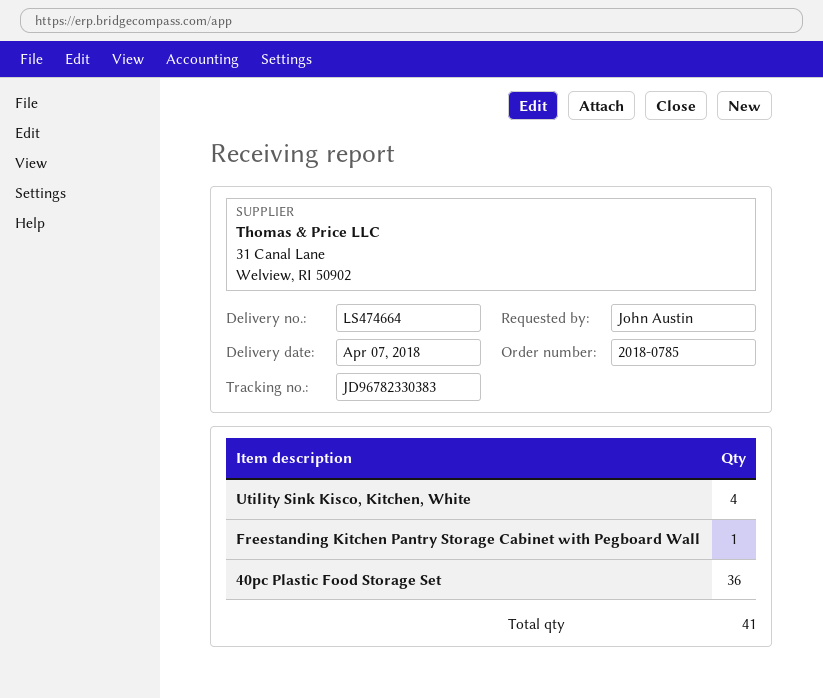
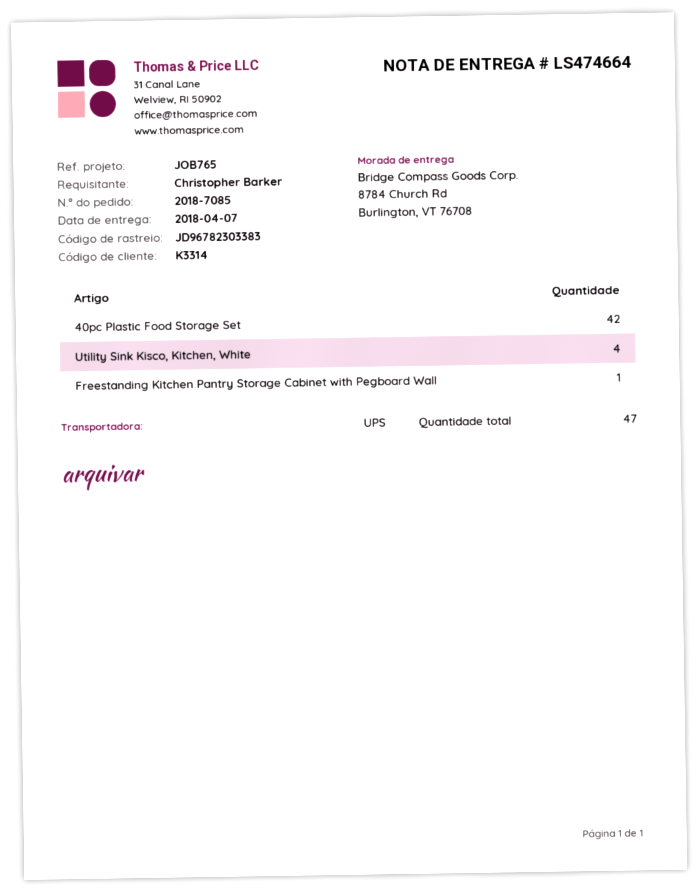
order number: 2018-0785 -> 2018-7085
ordered by: John Austin -> Christopher Barker
tracking number: JD96782330383 -> JD96782303383
40pc Plastic Food Storage Set: 36 -> 42
total quantity: 41 -> 47

